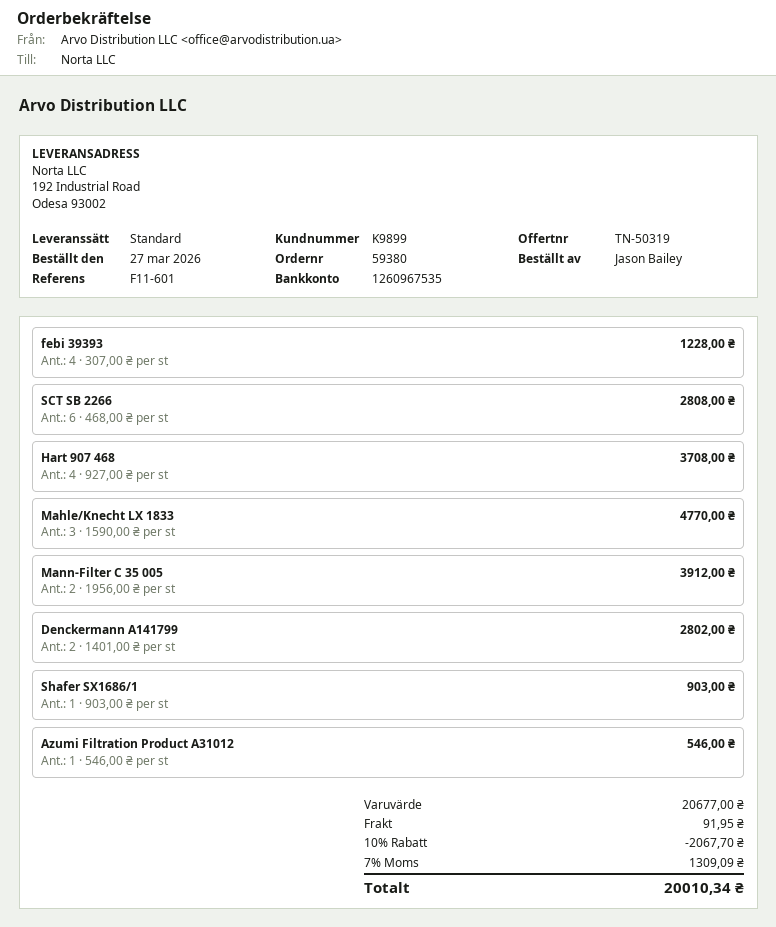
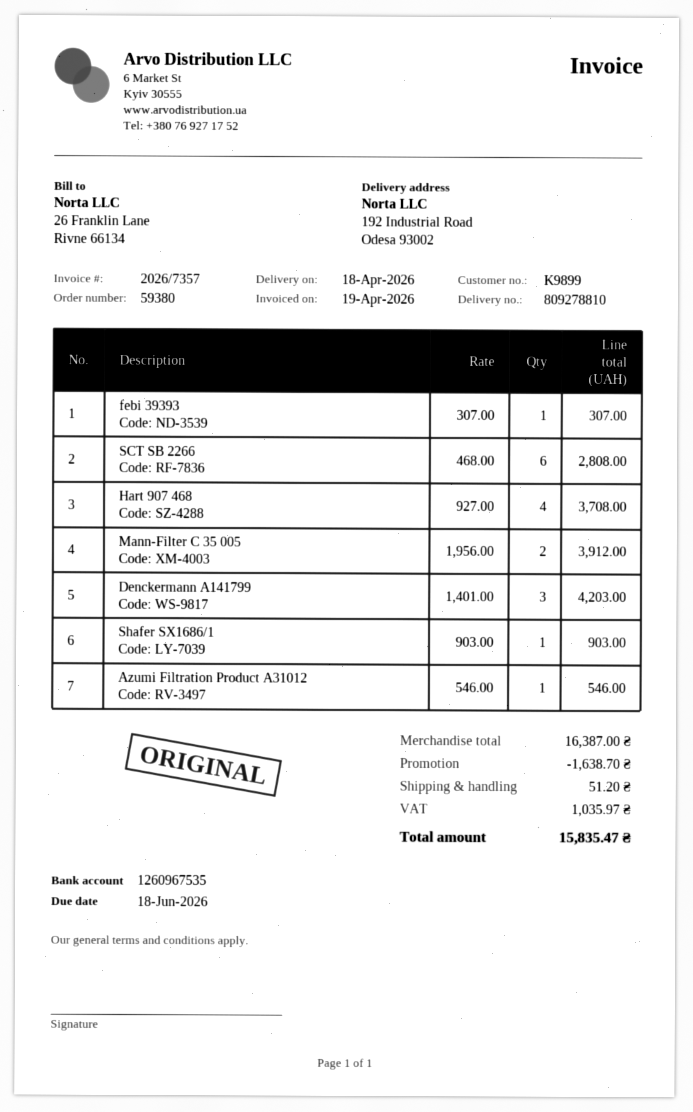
febi 39393: 4 x 307.00 = 1228.00 -> 1 x 307.00 = 307.00
Mahle/Knecht LX 1833: 3 x 1590.00 = 4770.00 -> none
Denckermann A141799: 2 x 1401.00 = 2802.00 -> 3 x 1401.00 = 4203.00
subtotal: 20677.00 -> 16387.00
discount: 2067.70 -> 1638.70
shipping: 91.95 -> 51.20
tax: 1309.09 -> 1035.97
total: 20010.34 -> 15835.47

